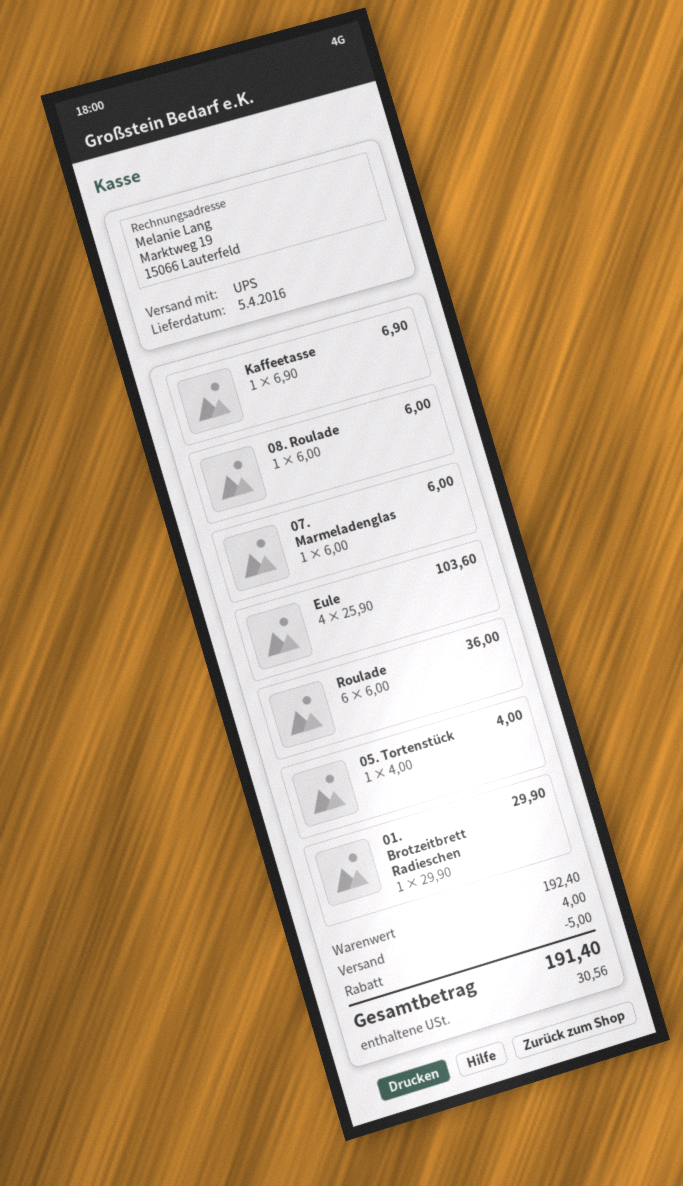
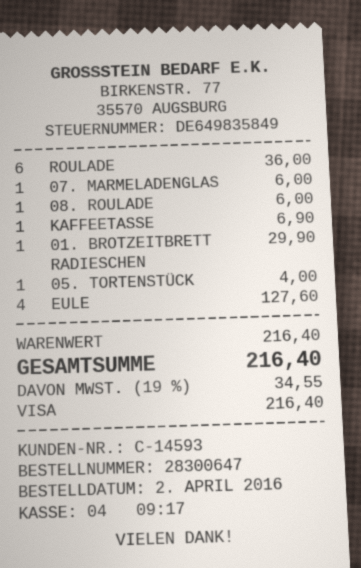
Eule: 4 for 103.60 -> 4 for 127.60
subtotal: 192.40 -> 216.40
discount: 5.00 -> none
shipping: 4.00 -> none
tax: 30.56 -> 34.55
total: 191.40 -> 216.40

